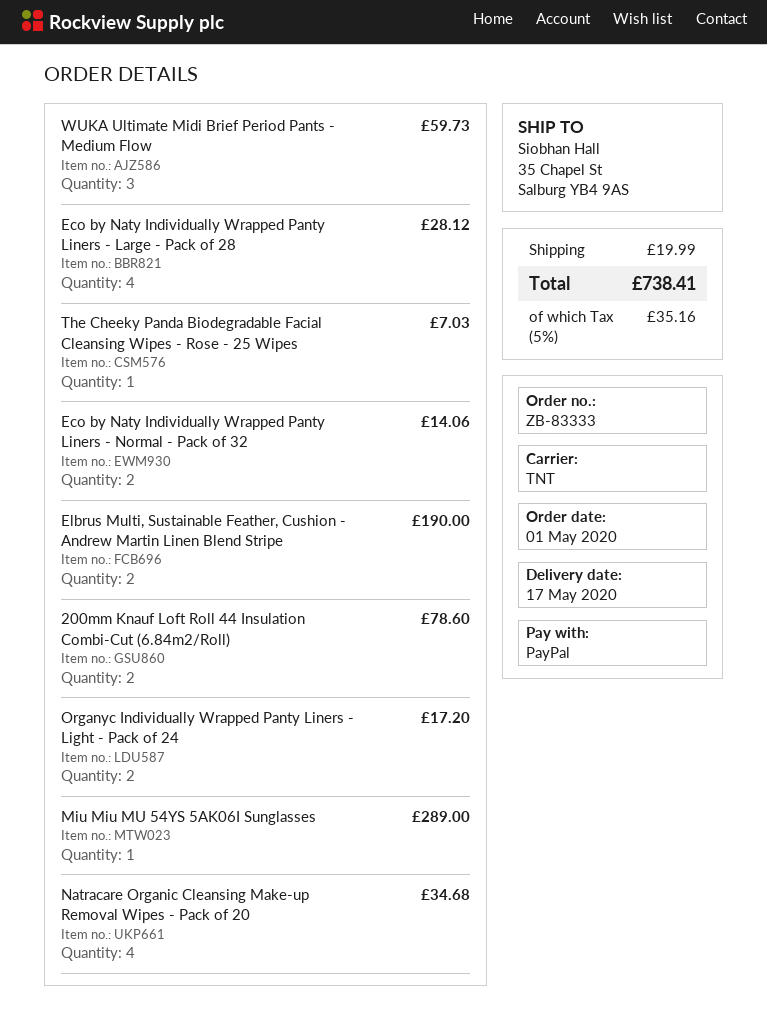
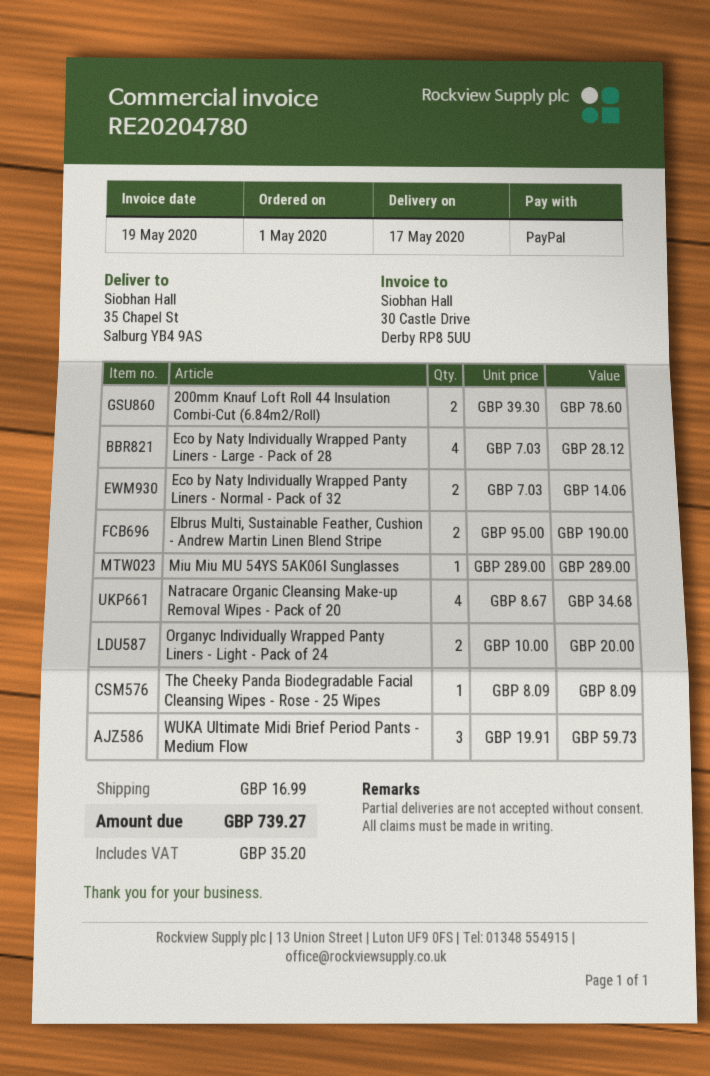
The Cheeky Panda Biodegradable Facial Cleansing Wipes - Rose - 25 Wipes: 1 for 7.03 -> 1 for 8.09
Organyc Individually Wrapped Panty Liners - Light - Pack of 24: 2 for 17.20 -> 2 for 20.00
shipping: 19.99 -> 16.99
tax: 35.16 -> 35.20
total: 738.41 -> 739.27

